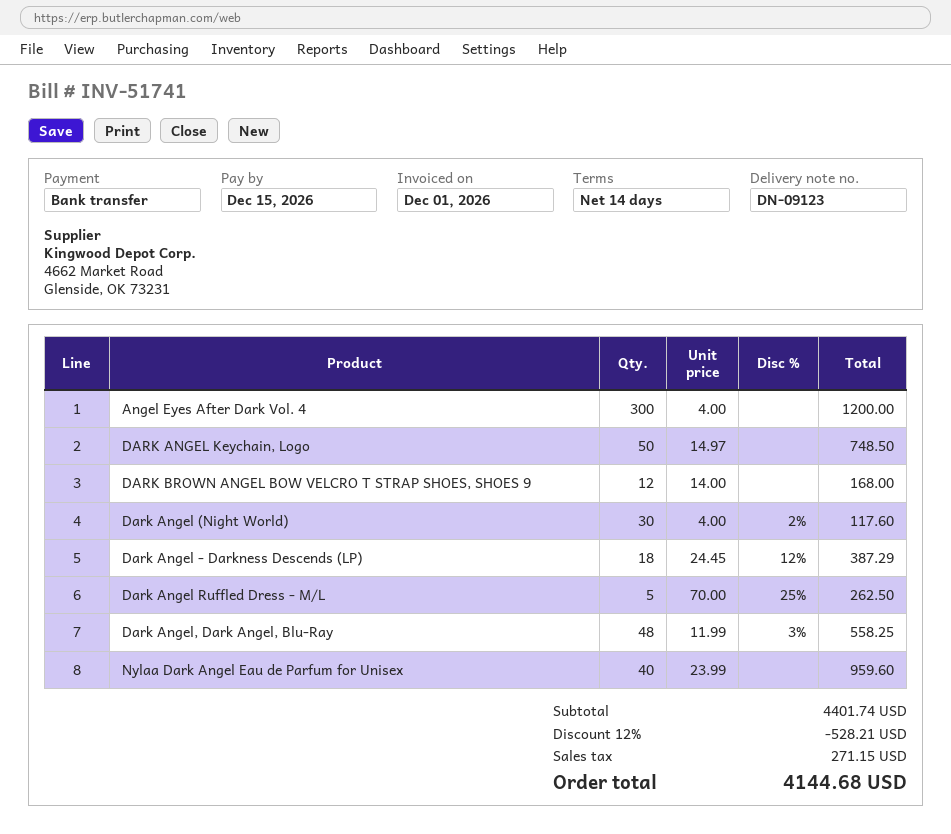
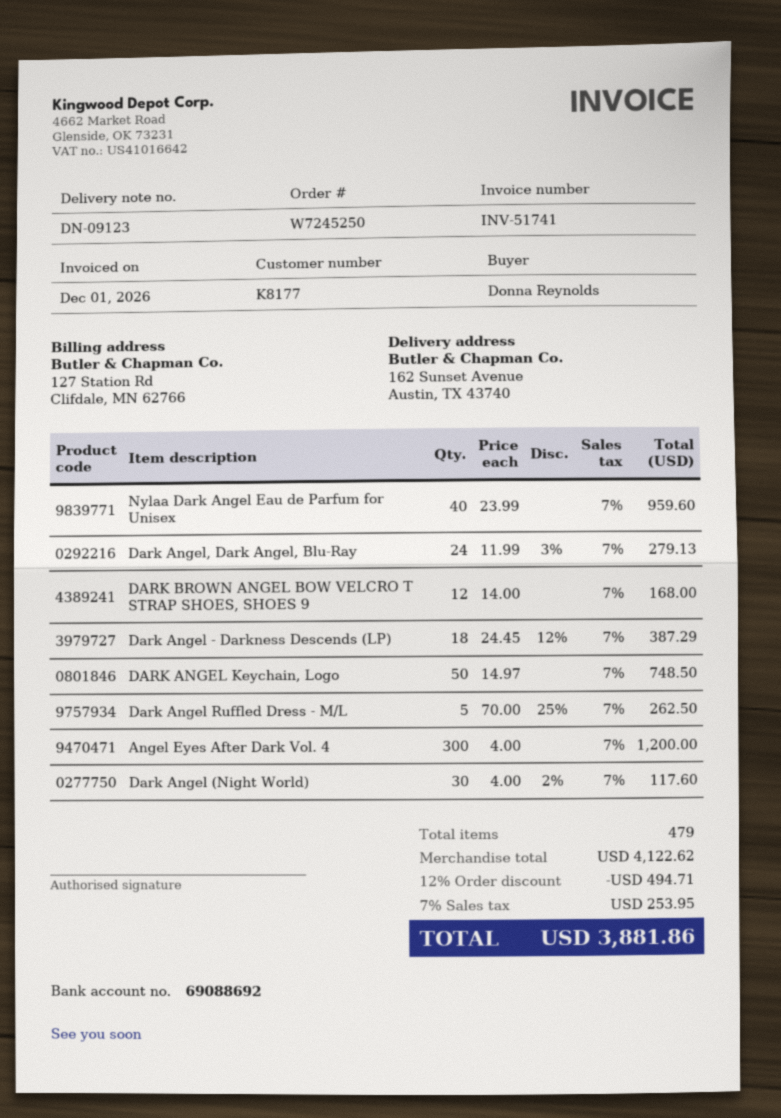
Dark Angel, Dark Angel, Blu-Ray: 48 x 11.99 - 3% = 558.25 -> 24 x 11.99 - 3% = 279.13
subtotal: 4401.74 -> 4122.62
discount: 12% = 528.21 -> 12% = 494.71
tax: 271.15 -> 253.95
total: 4144.68 -> 3881.86

